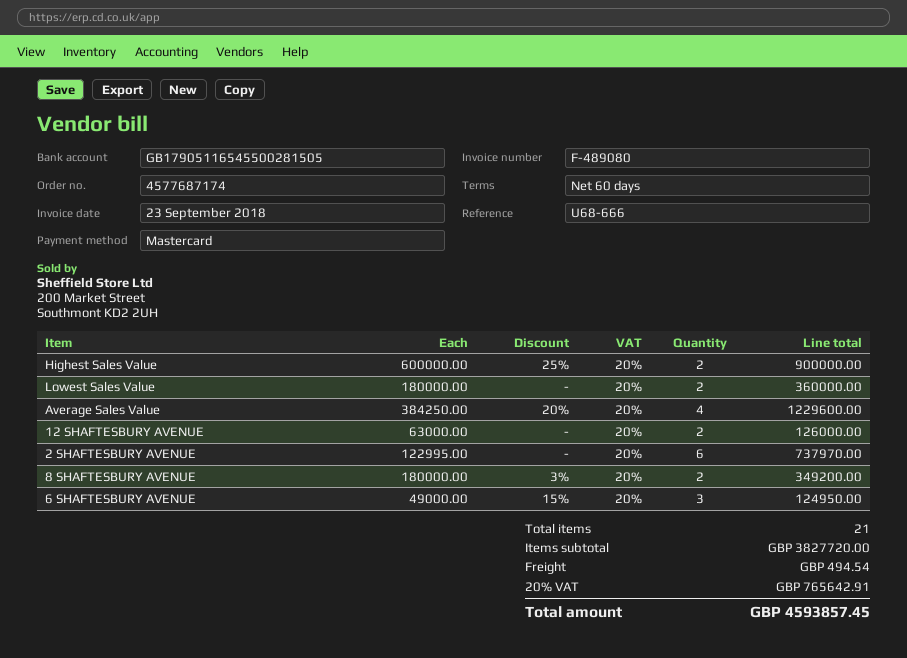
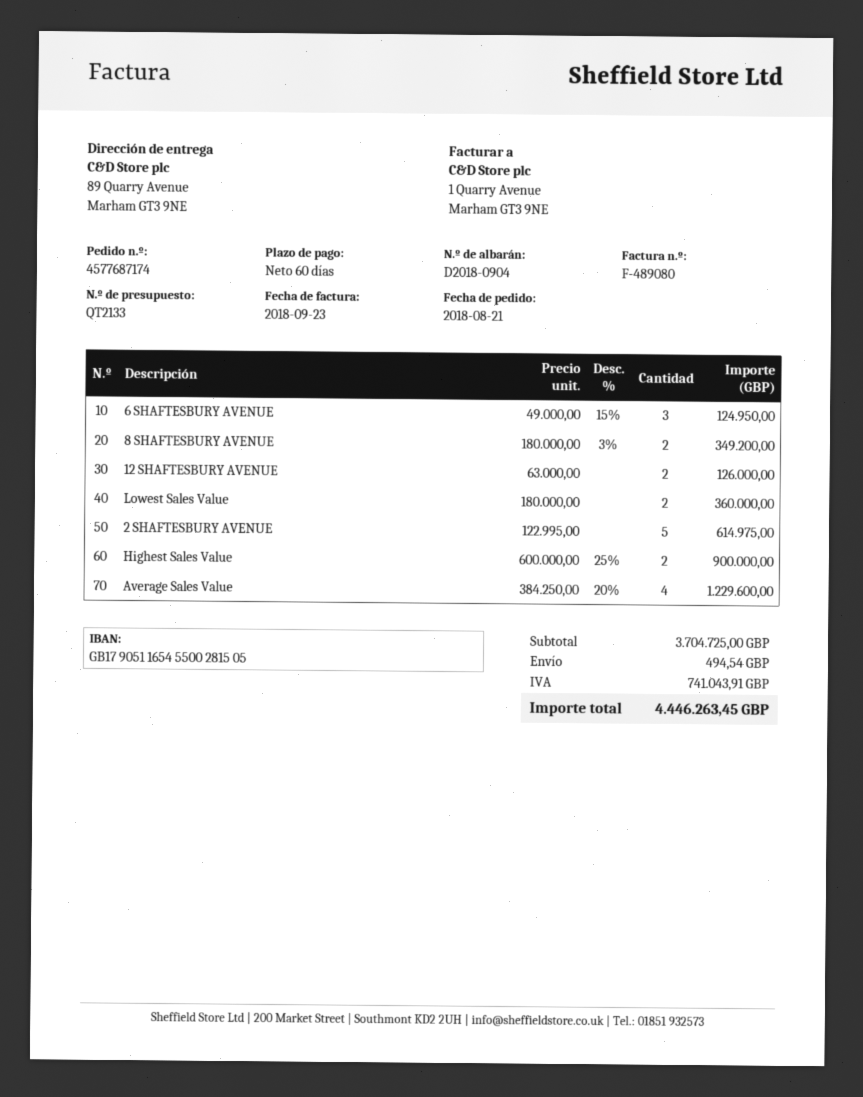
2 SHAFTESBURY AVENUE: 6 x 122995.00 = 737970.00 -> 5 x 122995.00 = 614975.00
subtotal: 3827720.00 -> 3704725.00
tax: 765642.91 -> 741043.91
total: 4593857.45 -> 4446263.45

